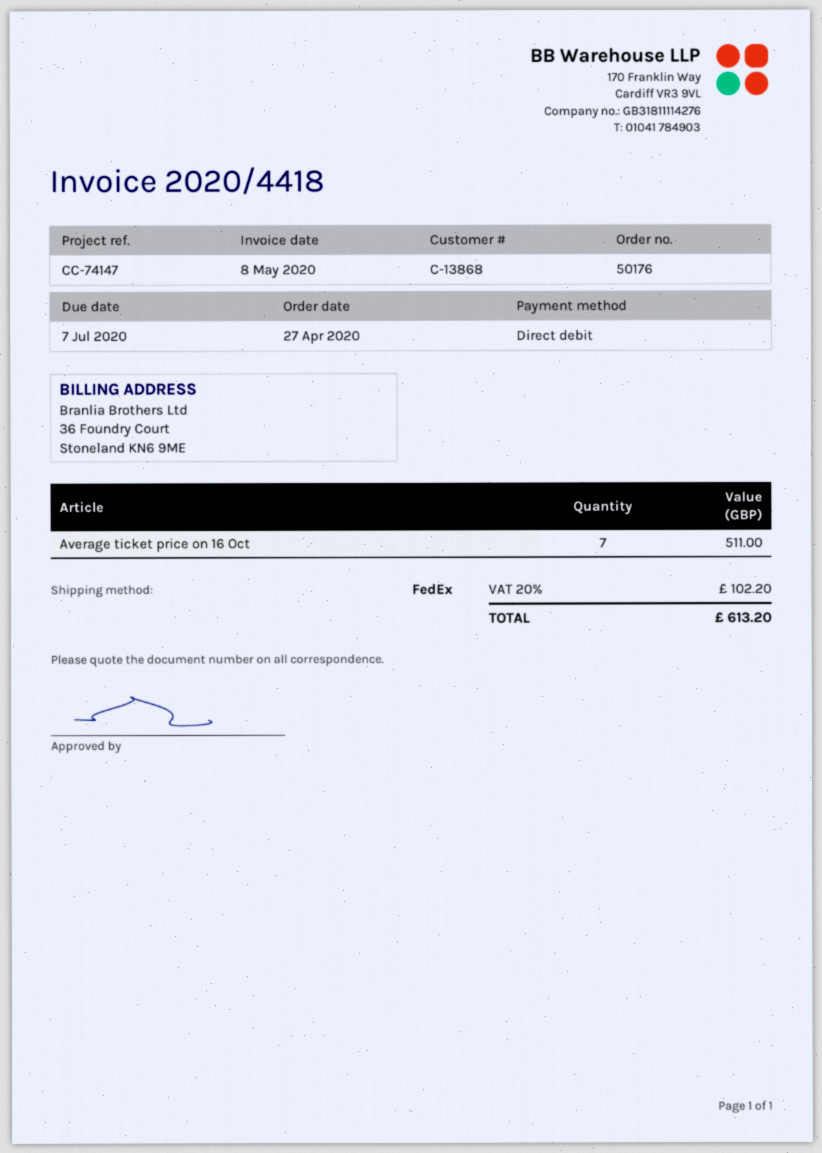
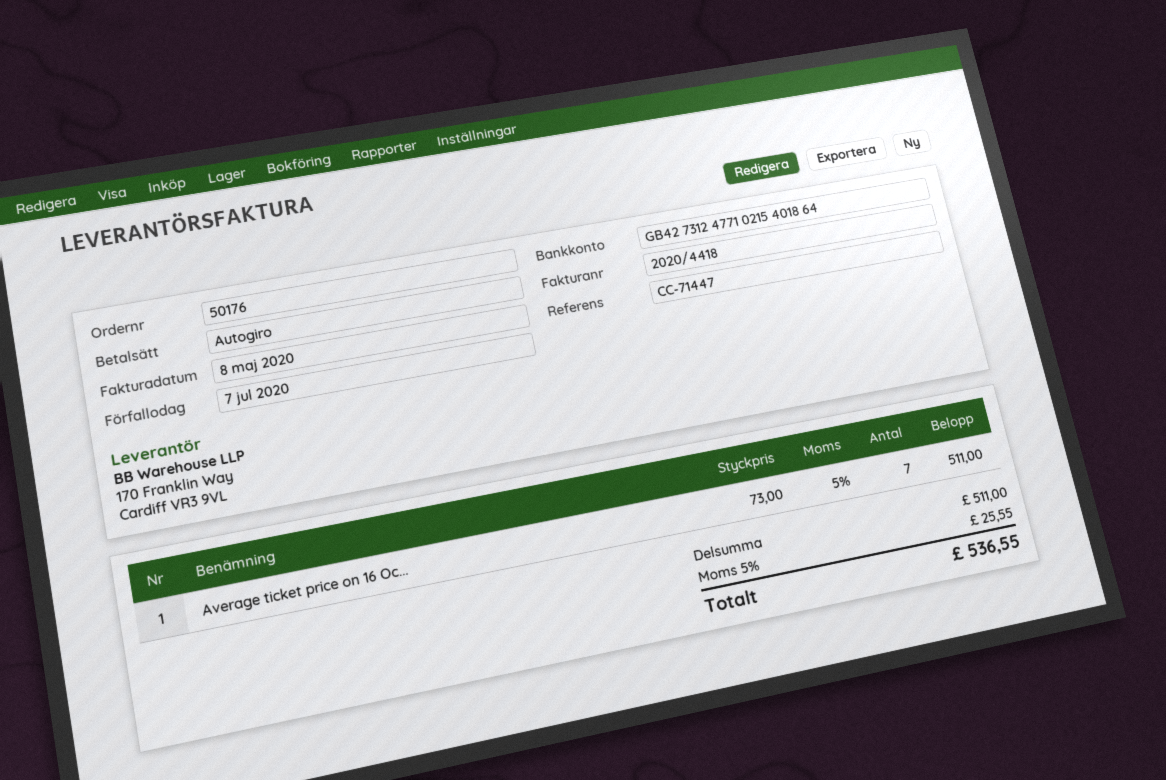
reference: CC-74147 -> CC-71447
tax: 20% = 102.20 -> 5% = 25.55
total: 613.20 -> 536.55

